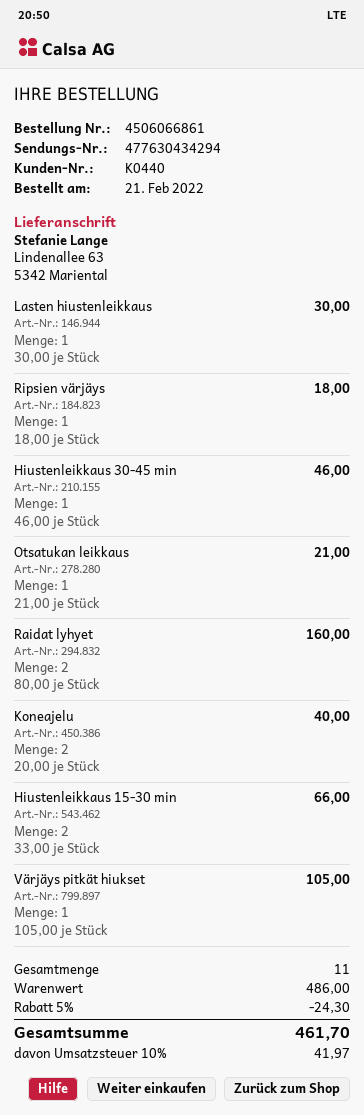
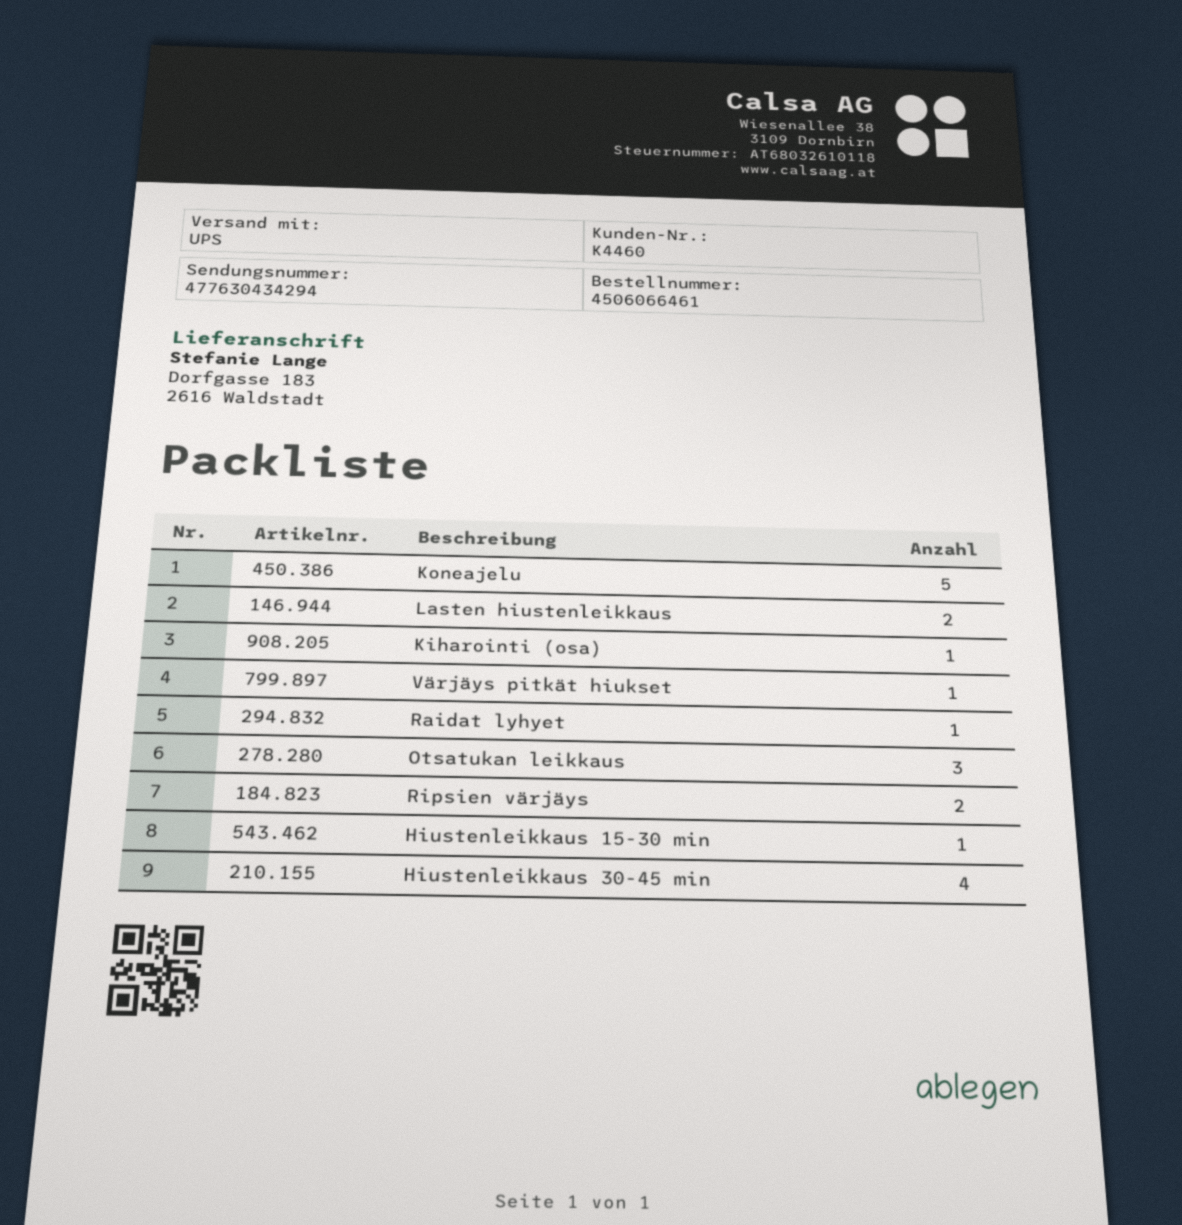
order number: 4506066861 -> 4506066461
customer number: K0440 -> K4460
ship to: Lindenallee 63, 5342 Mariental -> Dorfgasse 183, 2616 Waldstadt
Lasten hiustenleikkaus: 1 -> 2
Ripsien värjäys: 1 -> 2
Hiustenleikkaus 30-45 min: 1 -> 4
Otsatukan leikkaus: 1 -> 3
Raidat lyhyet: 2 -> 1
Koneajelu: 2 -> 5
Hiustenleikkaus 15-30 min: 2 -> 1
Kiharointi (osa): none -> 1

